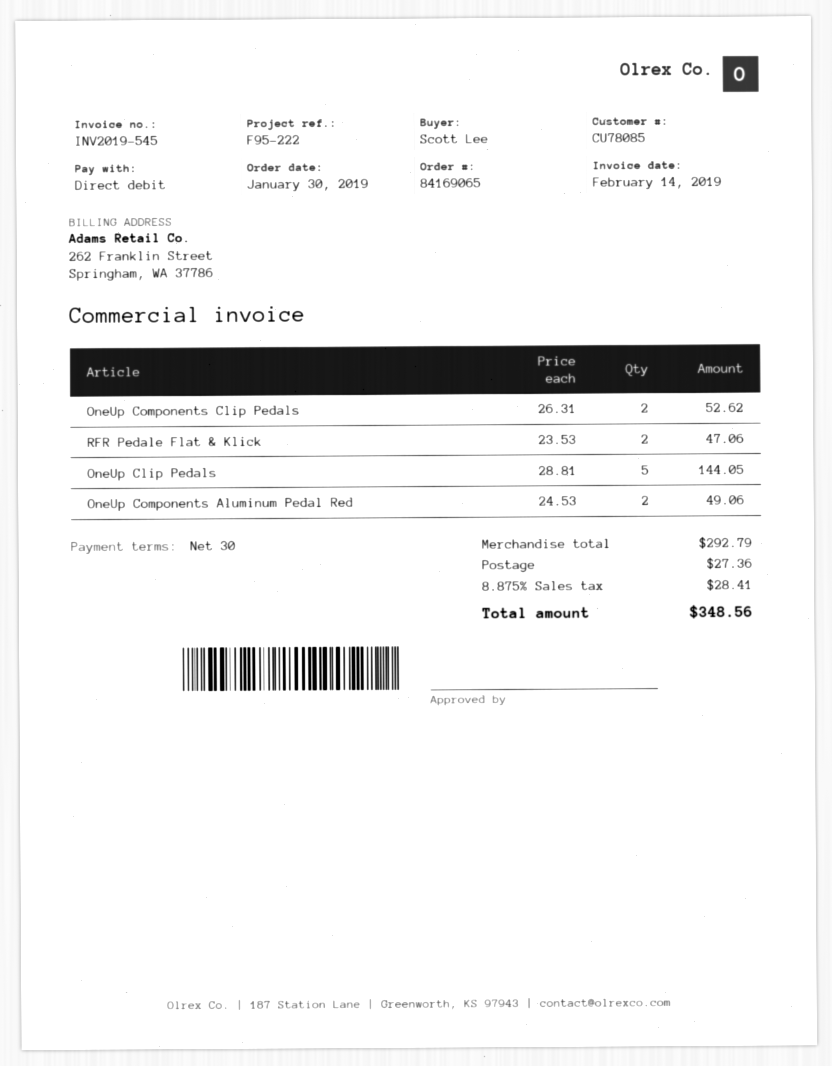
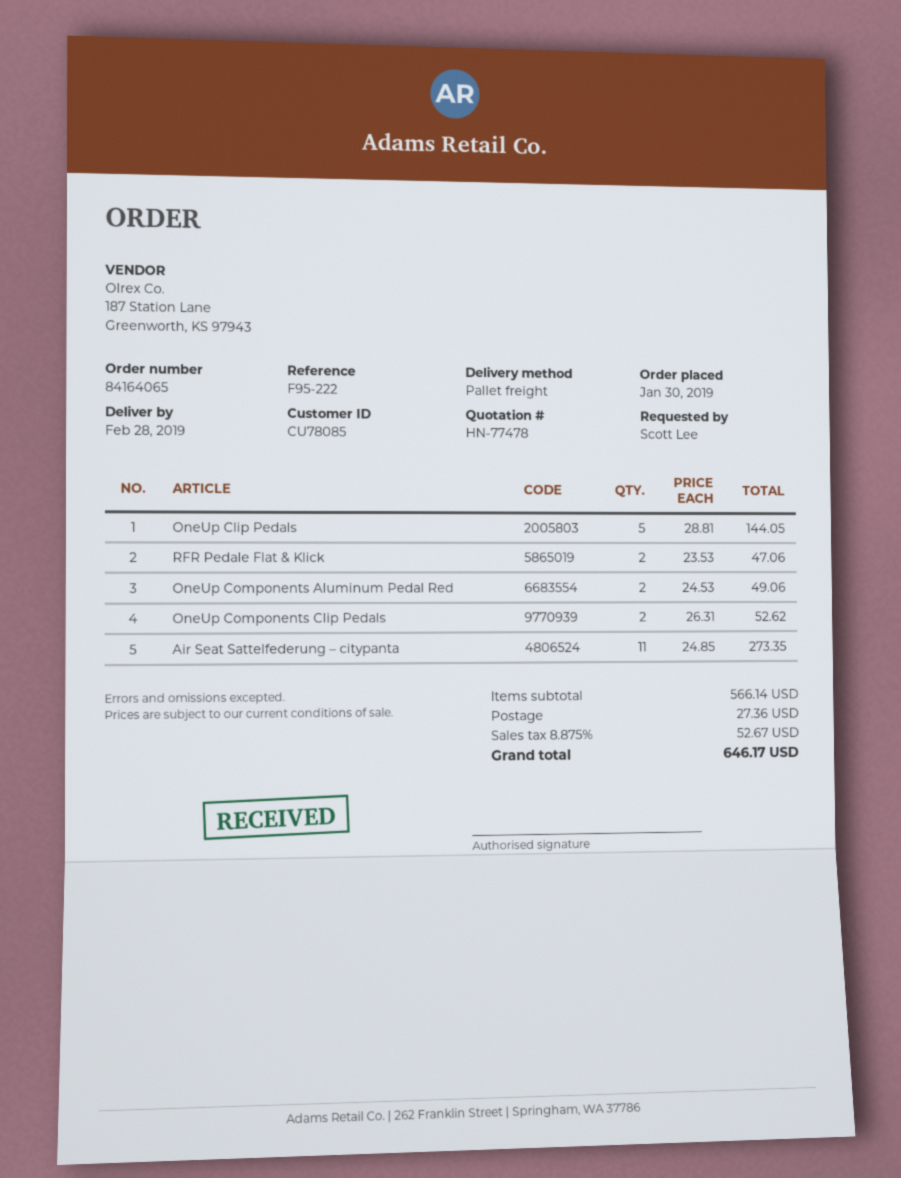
order number: 84169065 -> 84164065
Air Seat Sattelfederung – citypanta: none -> 11 x 24.85 = 273.35
subtotal: 292.79 -> 566.14
tax: 8.875% = 28.41 -> 8.875% = 52.67
total: 348.56 -> 646.17

